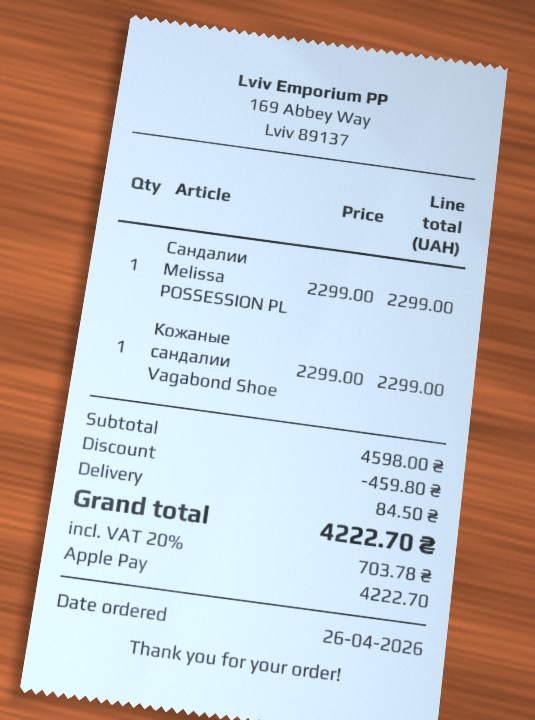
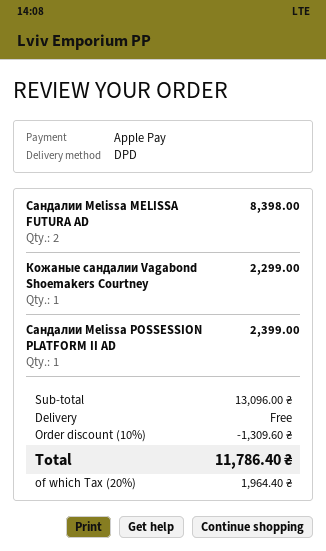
Сандалии Melissa POSSESSION PL: 1 for 2299.00 -> 1 for 2399.00
Сандалии Melissa MELISSA FUTURA AD: none -> 2 for 8398.00
subtotal: 4598.00 -> 13096.00
discount: 459.80 -> 1309.60
shipping: 84.50 -> 0.00
tax: 20% = 703.78 -> 20% = 1964.40
total: 4222.70 -> 11786.40

